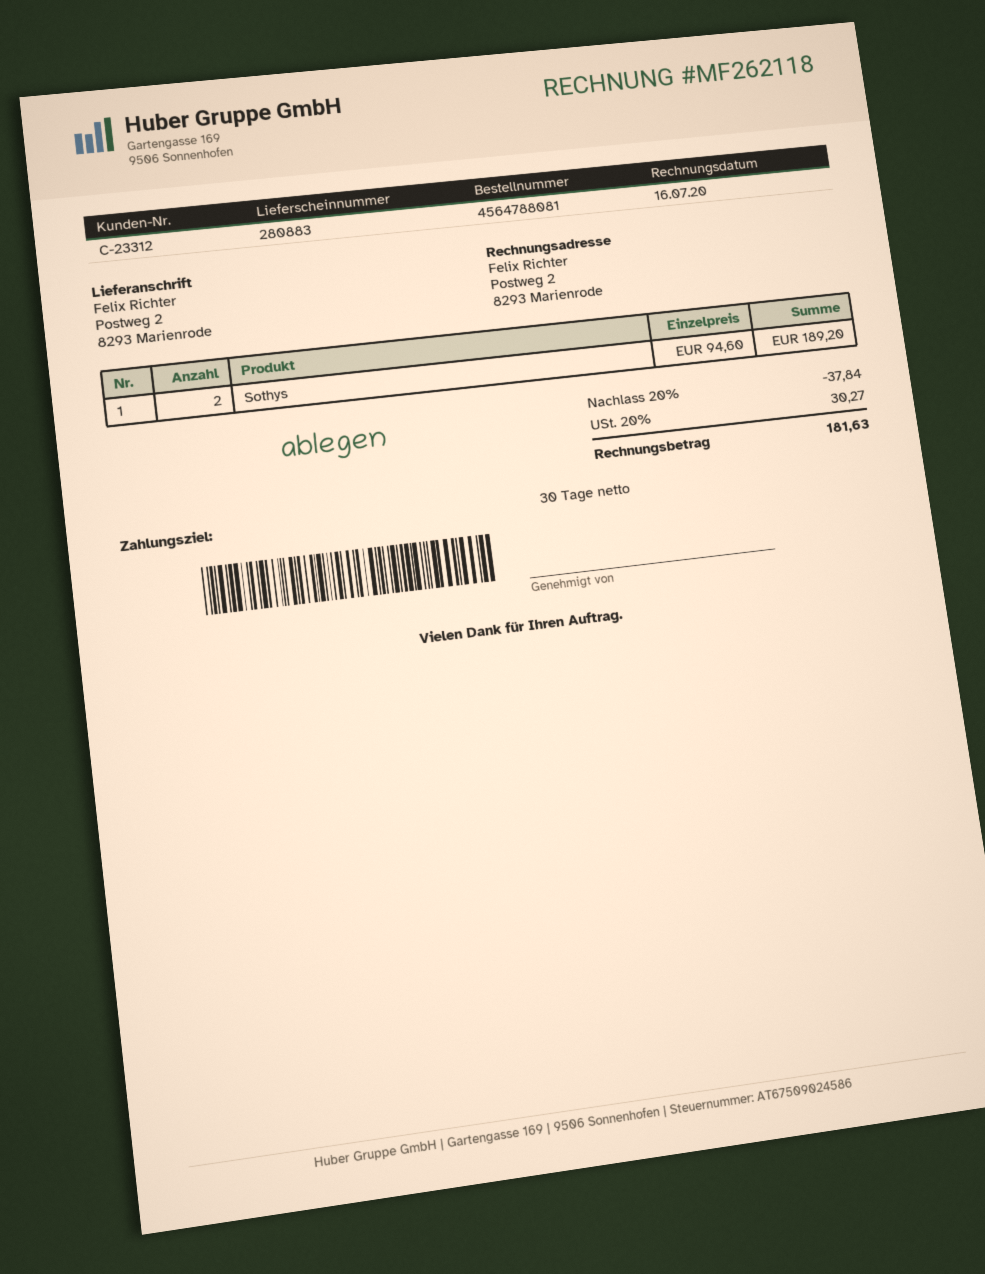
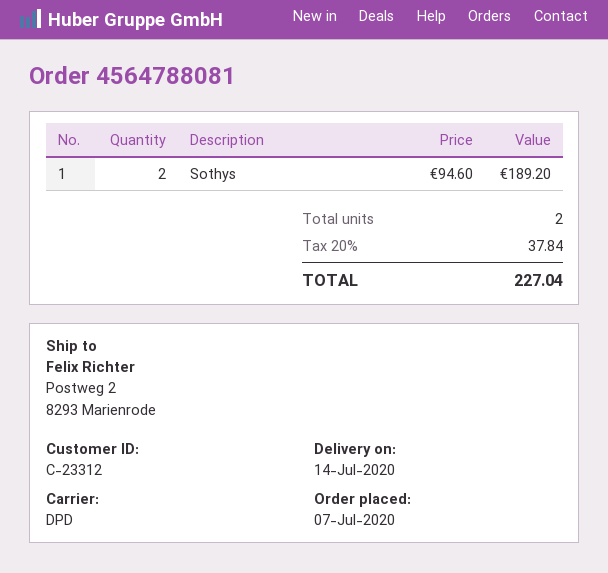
discount: 20% = 37.84 -> none
tax: 20% = 30.27 -> 20% = 37.84
total: 181.63 -> 227.04

